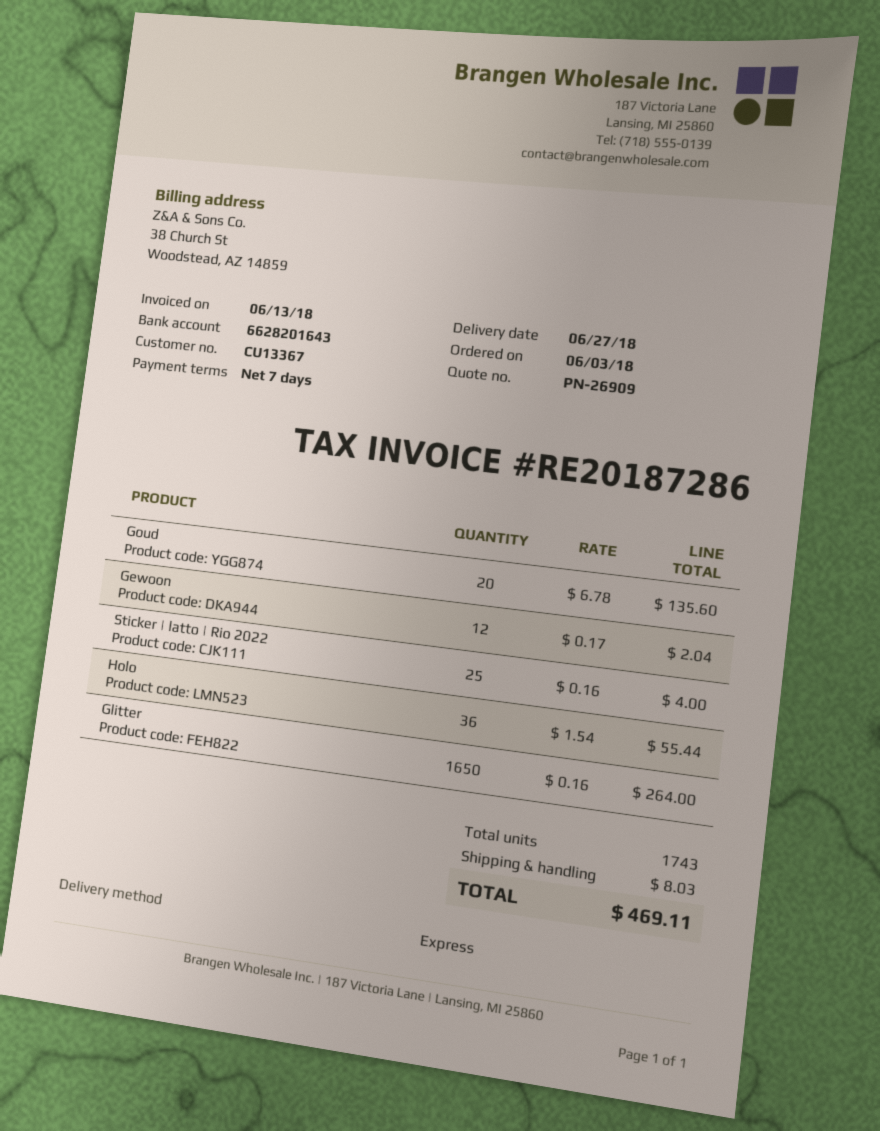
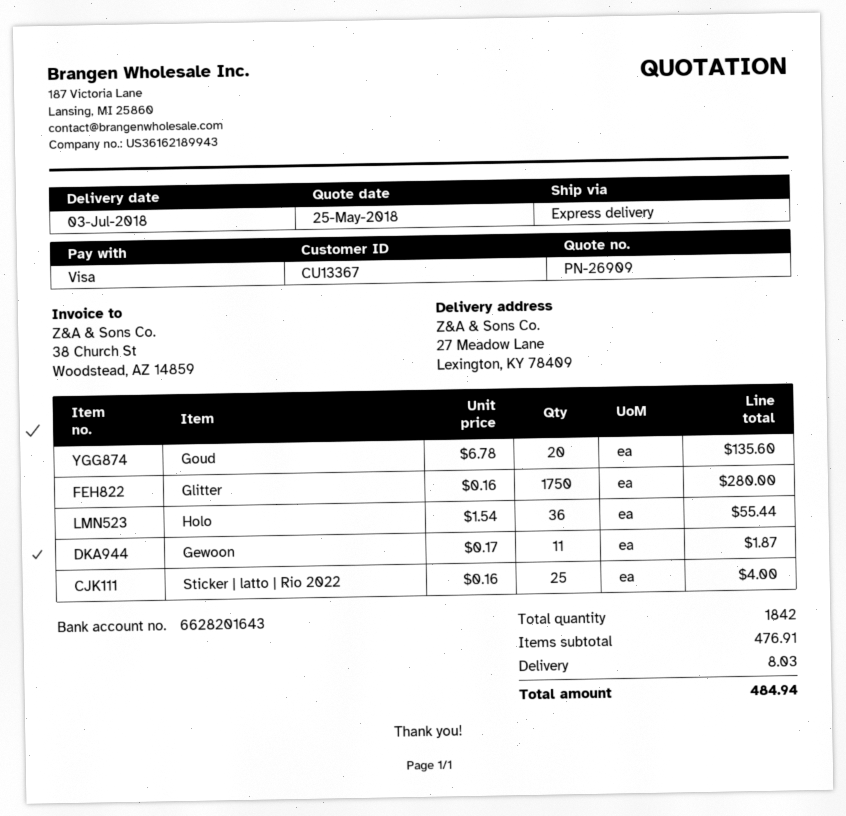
delivery date: 2018-06-27 -> 2018-07-03
Gewoon: 12 x 0.17 = 2.04 -> 11 x 0.17 = 1.87
Glitter: 1650 x 0.16 = 264.00 -> 1750 x 0.16 = 280.00
total quantity: 1743 -> 1842
total: 469.11 -> 484.94

